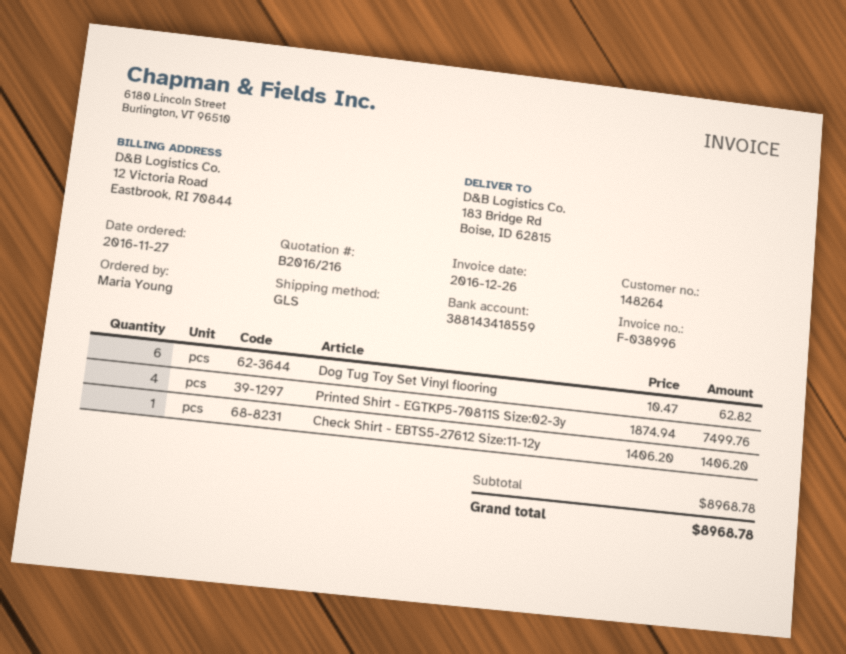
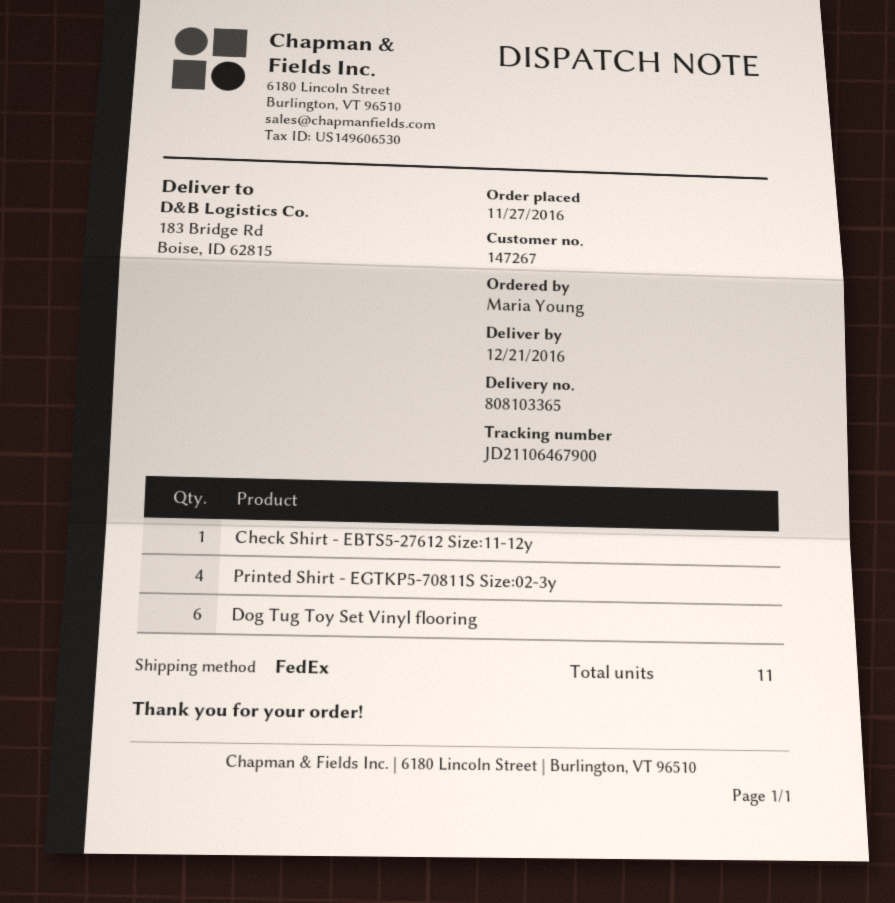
customer number: 148264 -> 147267
shipping method: GLS -> FedEx

